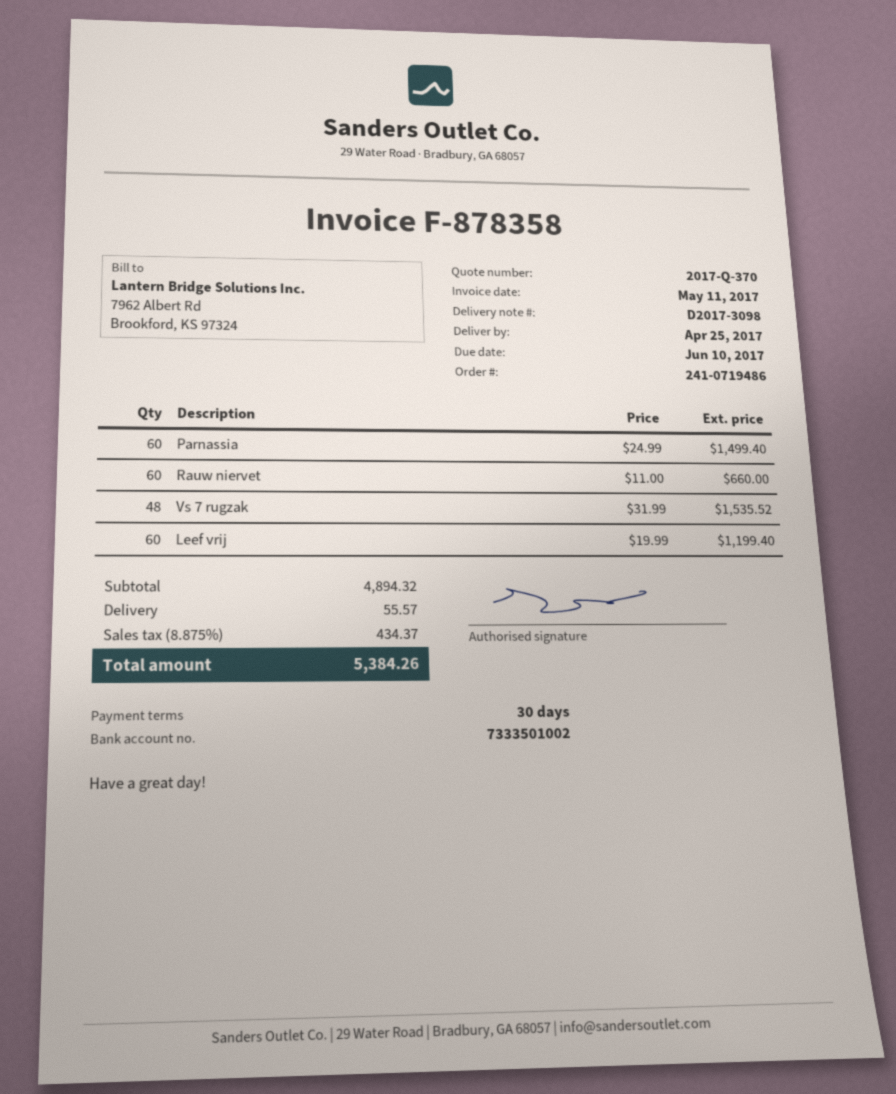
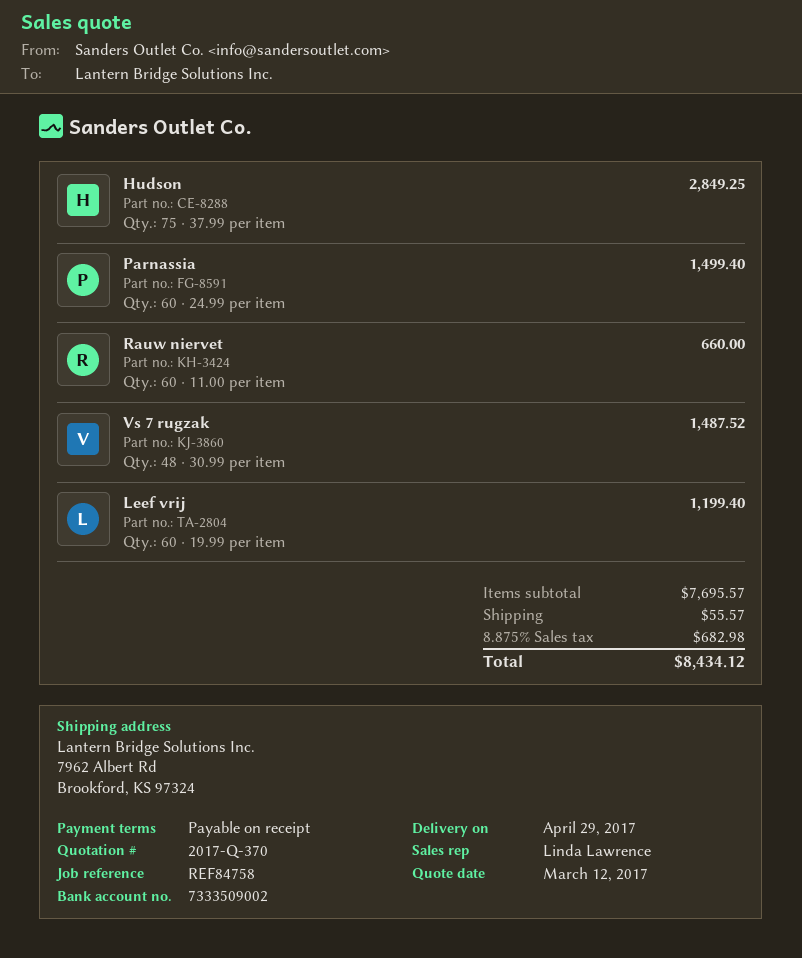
delivery date: 2017-04-25 -> 2017-04-29
payment terms: 30 days -> on receipt
bank account: 7333501002 -> 7333509002
Vs 7 rugzak: 48 x 31.99 = 1535.52 -> 48 x 30.99 = 1487.52
Hudson: none -> 75 x 37.99 = 2849.25
subtotal: 4894.32 -> 7695.57
tax: 8.875% = 434.37 -> 8.875% = 682.98
total: 5384.26 -> 8434.12

